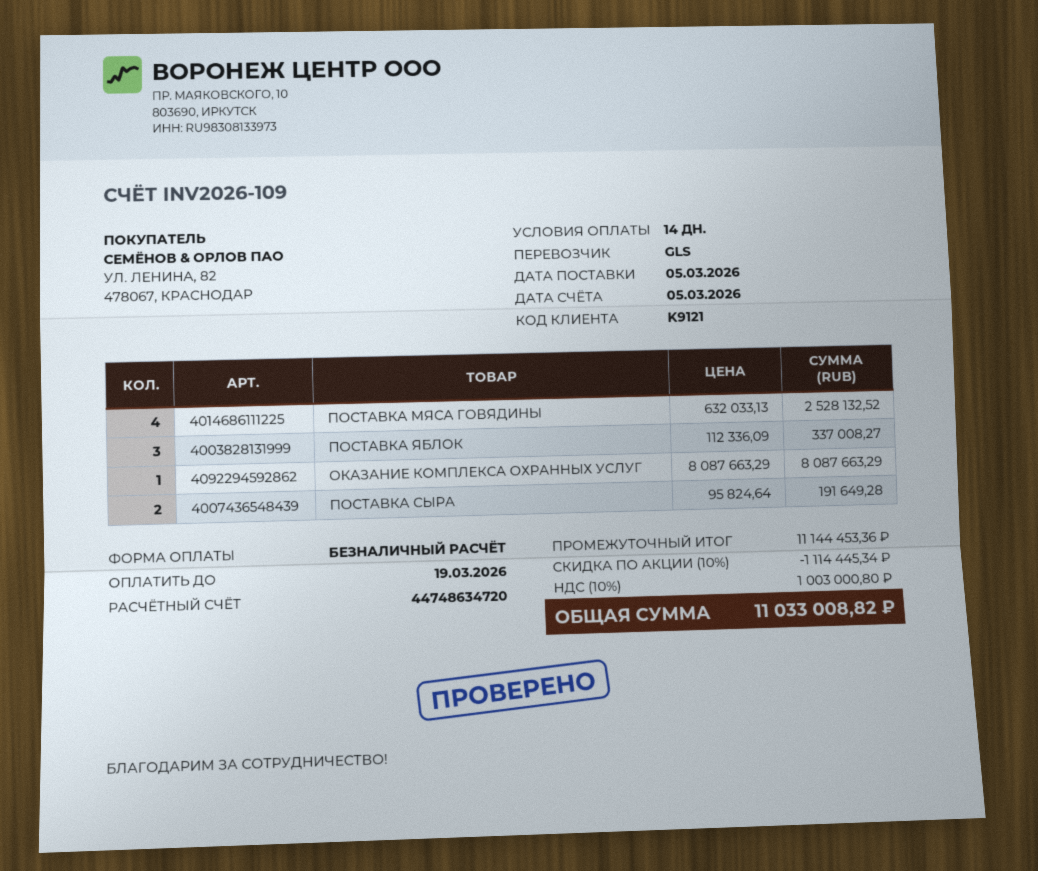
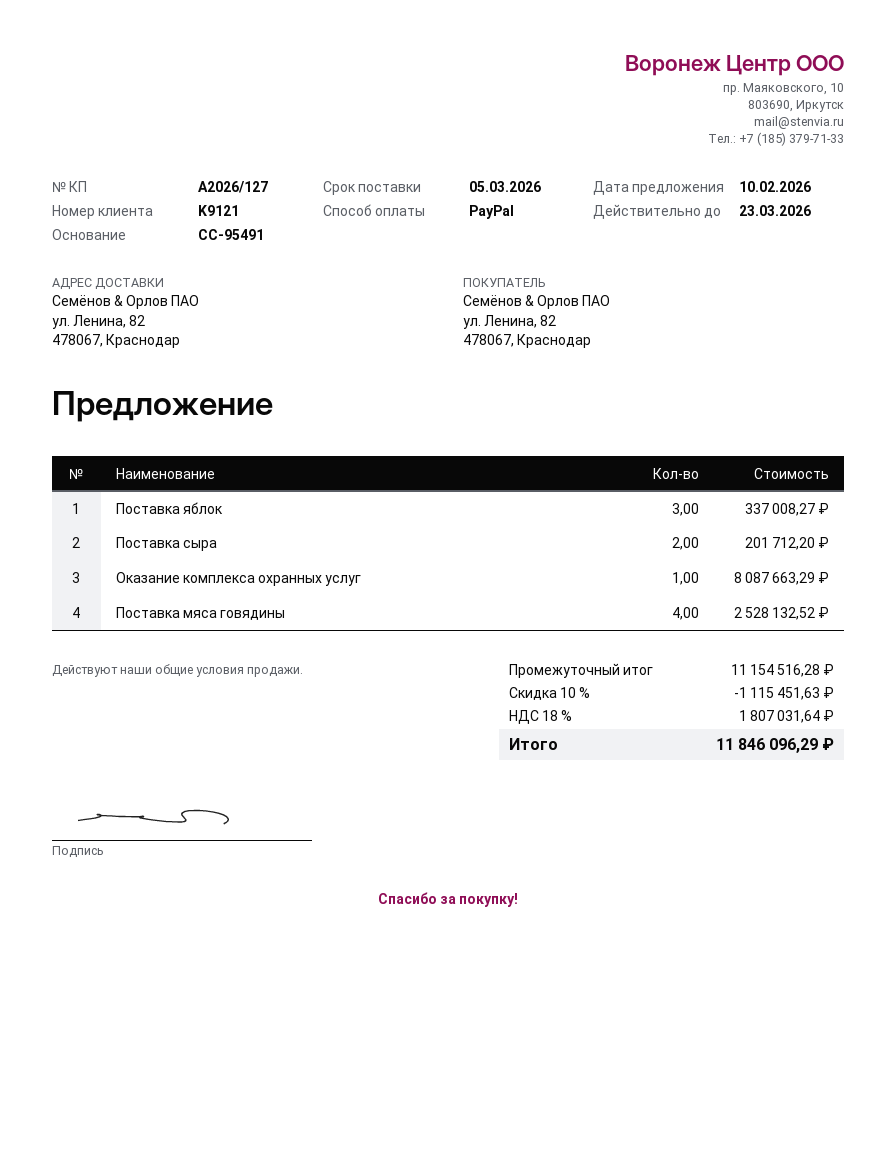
payment method: bank transfer -> PayPal
ПОСТАВКА СЫРА: 2 for 191649.28 -> 2 for 201712.20
subtotal: 11144453.36 -> 11154516.28
discount: 10% = 1114445.34 -> 10% = 1115451.63
tax: 10% = 1003000.80 -> 18% = 1807031.64
total: 11033008.82 -> 11846096.29

